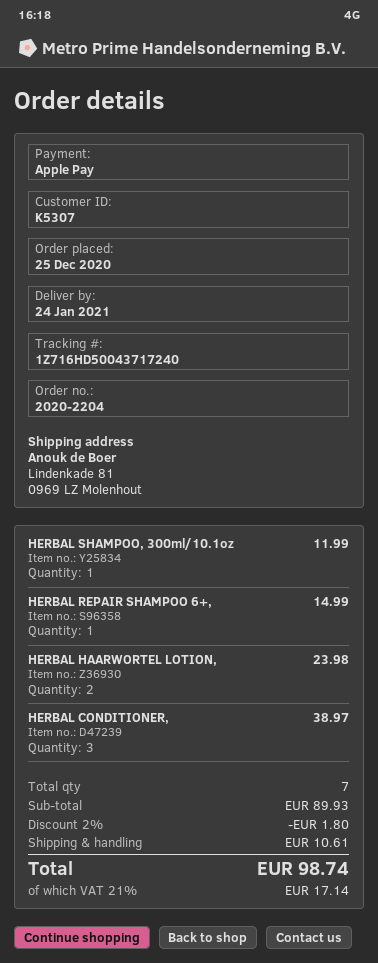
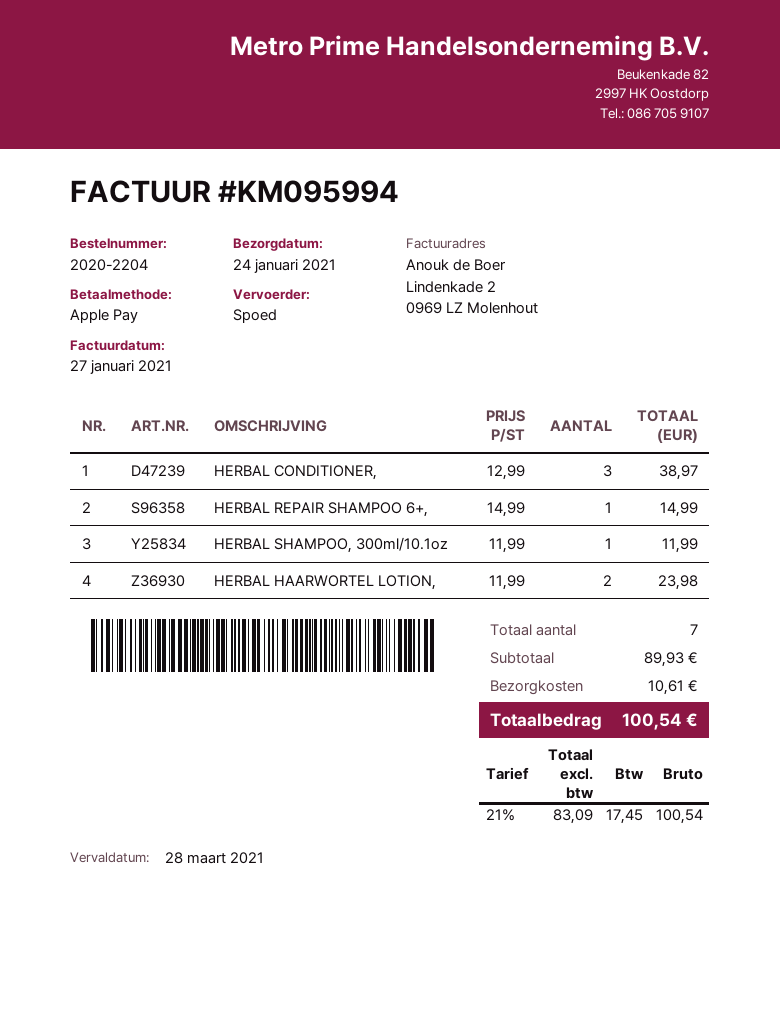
discount: 2% = 1.80 -> none
tax: 21% = 17.14 -> 21% = 17.45
total: 98.74 -> 100.54

